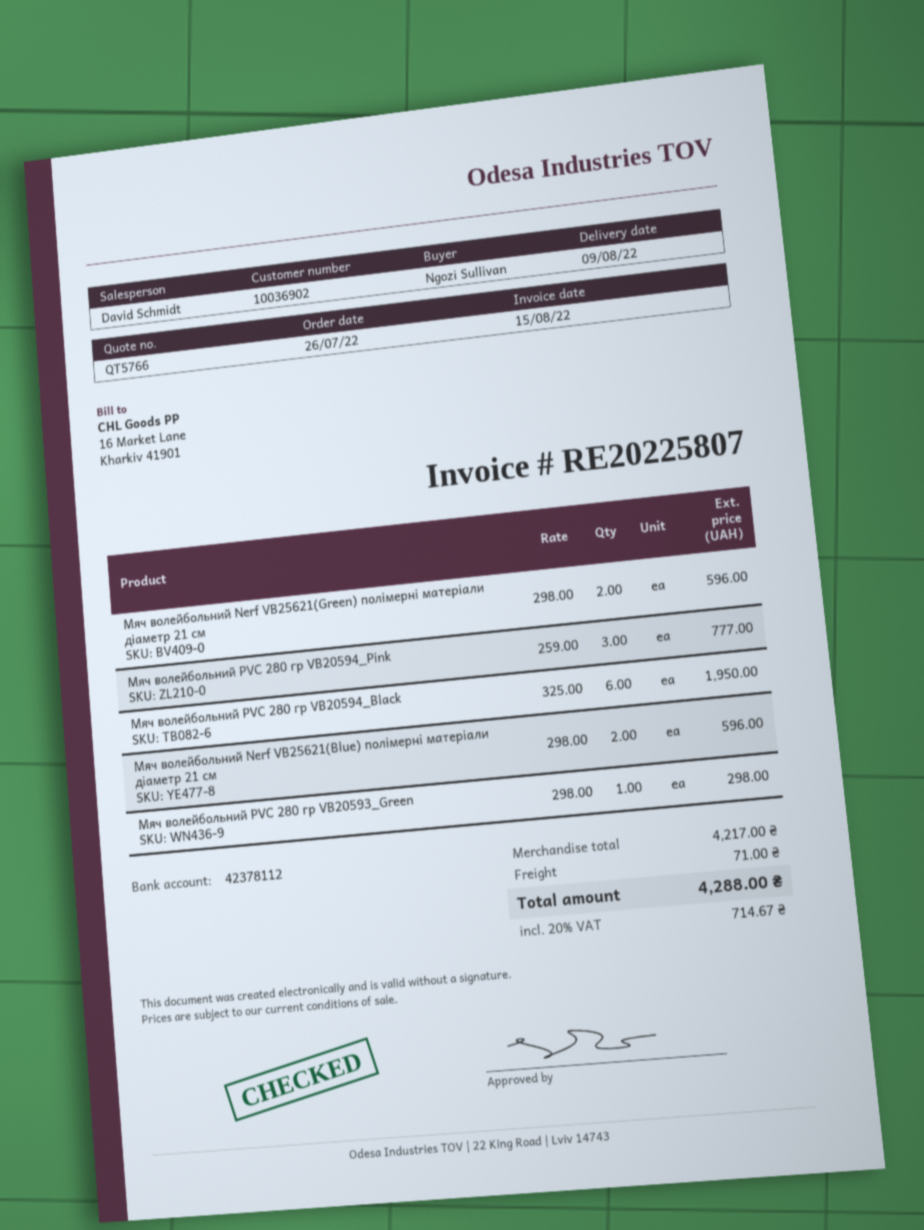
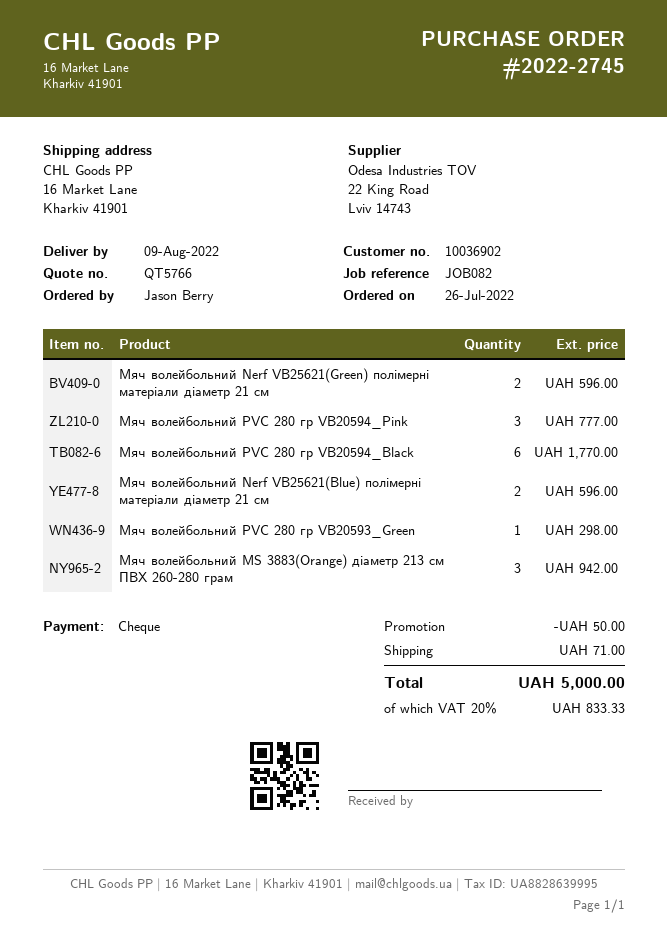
ordered by: Ngozi Sullivan -> Jason Berry
Мяч волейбольний PVC 280 гр VB20594_Black: 6 for 1950.00 -> 6 for 1770.00
Мяч волейбольний MS 3883(Orange) діаметр 213 см ПВХ 260-280 грам: none -> 3 for 942.00
discount: none -> 50.00
tax: 20% = 714.67 -> 20% = 833.33
total: 4288.00 -> 5000.00

